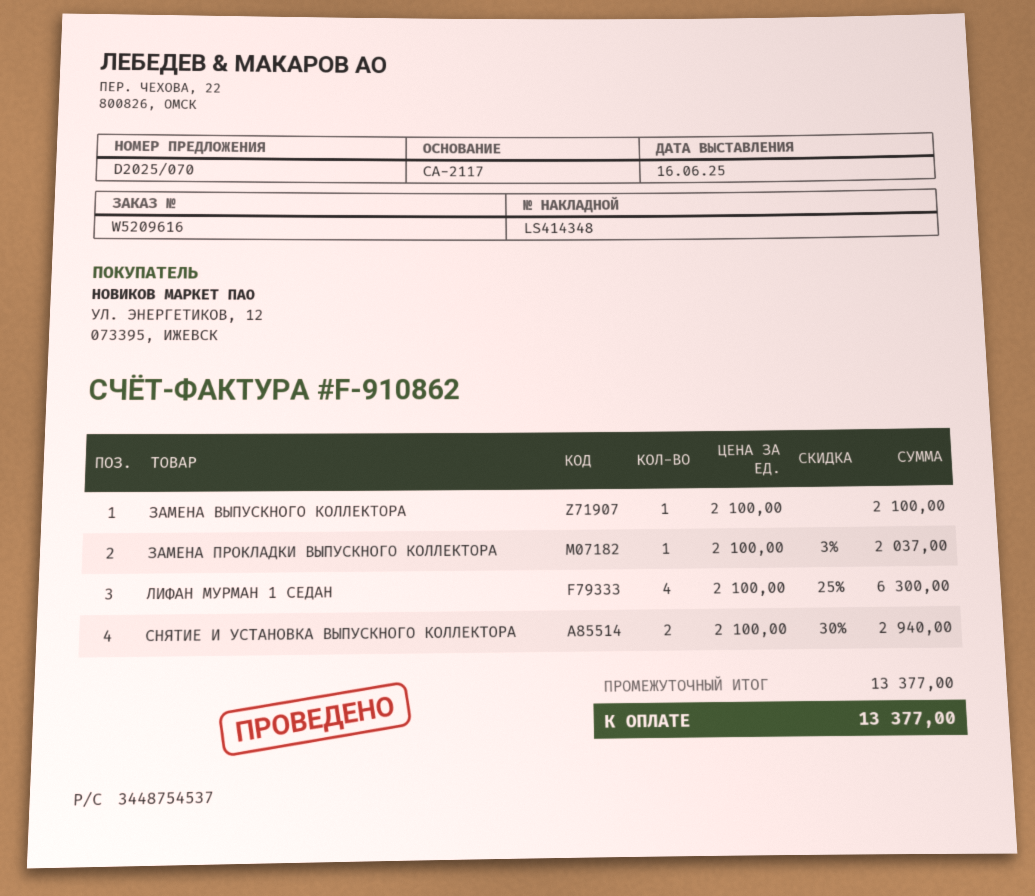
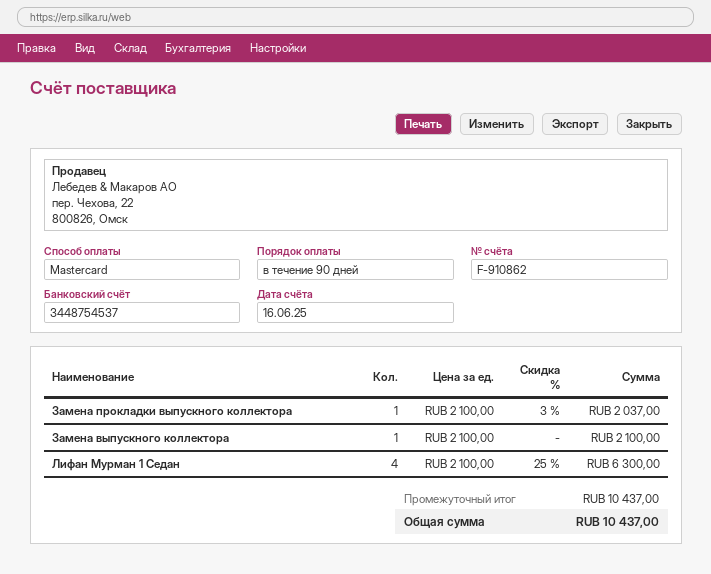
СНЯТИЕ И УСТАНОВКА ВЫПУСКНОГО КОЛЛЕКТОРА: 2 x 2100.00 - 30% = 2940.00 -> none
subtotal: 13377.00 -> 10437.00
total: 13377.00 -> 10437.00

